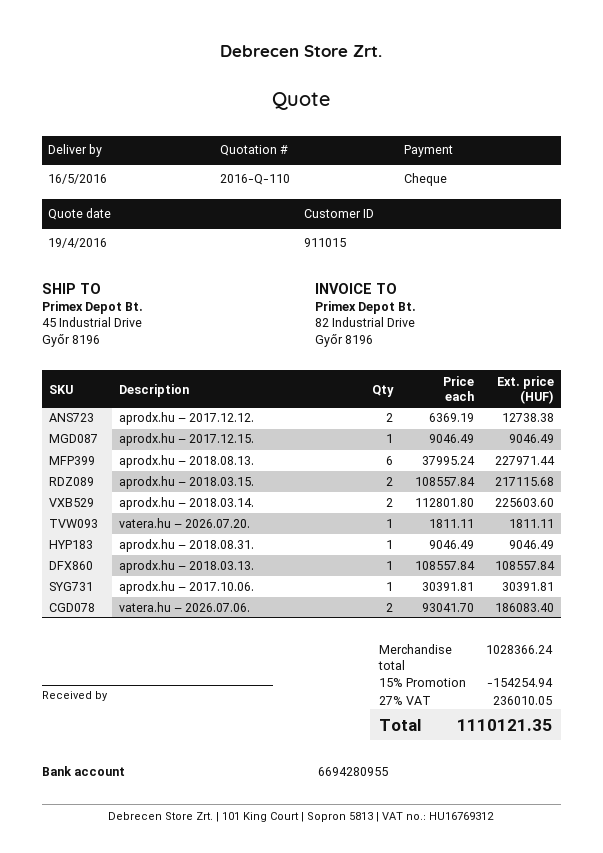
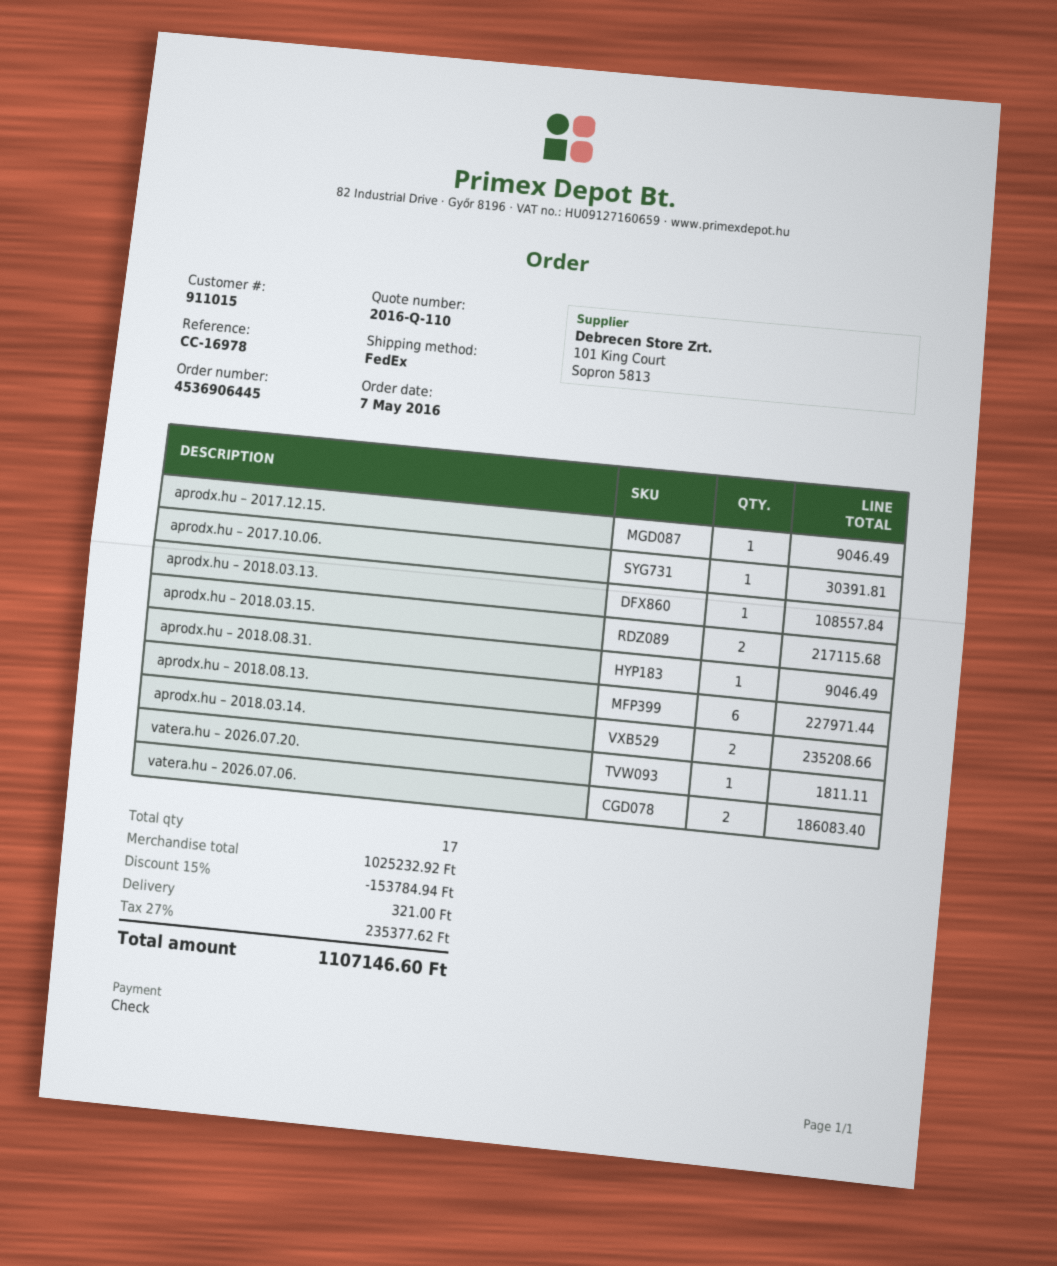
aprodx.hu – 2017.12.12.: 2 for 12738.38 -> none
aprodx.hu – 2018.03.14.: 2 for 225603.60 -> 2 for 235208.66
subtotal: 1028366.24 -> 1025232.92
discount: 15% = 154254.94 -> 15% = 153784.94
shipping: none -> 321.00
tax: 27% = 236010.05 -> 27% = 235377.62
total: 1110121.35 -> 1107146.60

